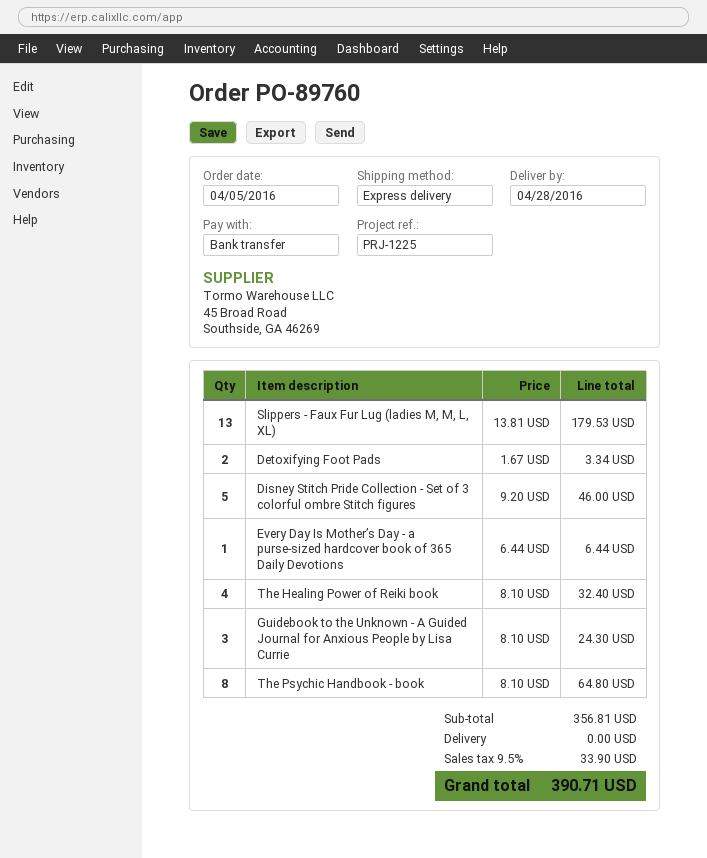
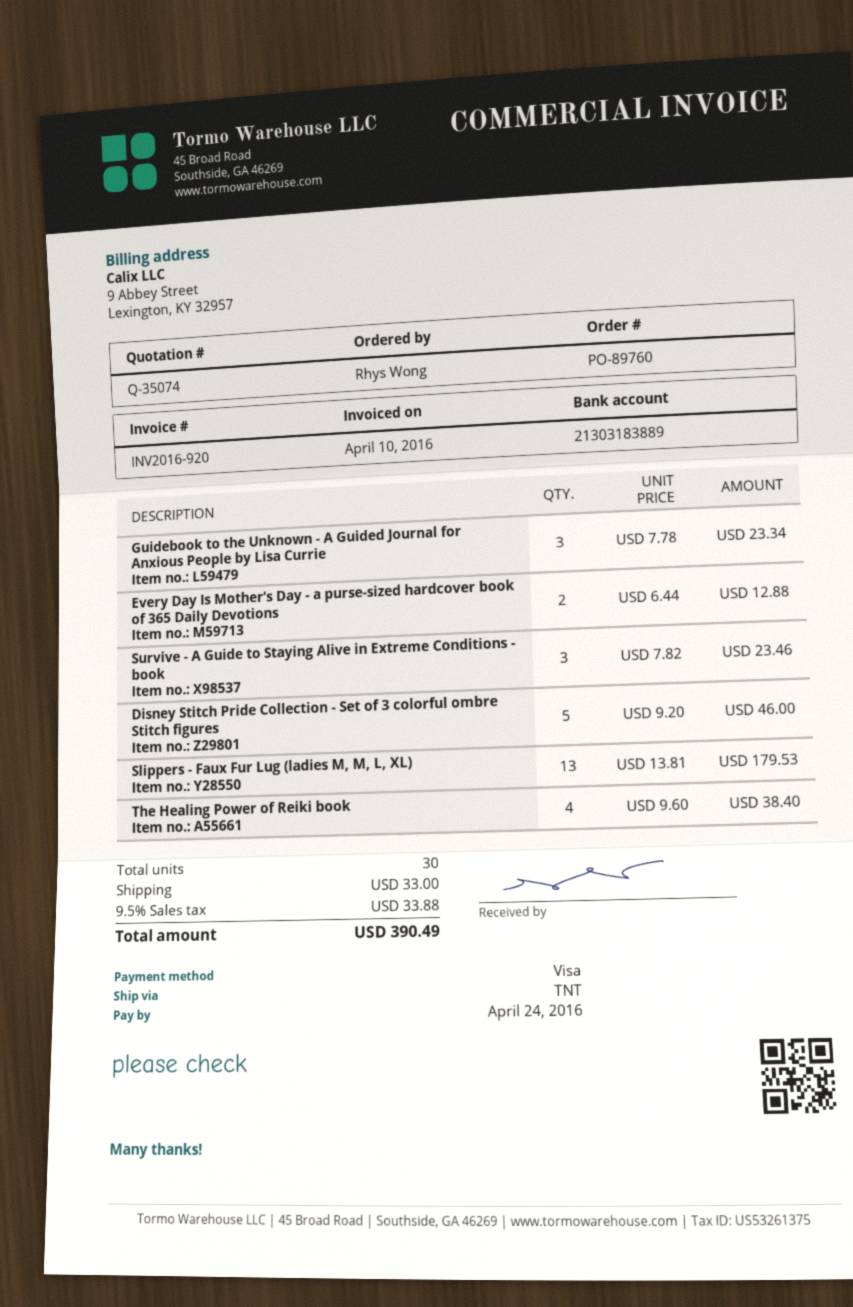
payment method: bank transfer -> Visa
shipping method: express -> TNT
Detoxifying Foot Pads: 2 x 1.67 = 3.34 -> none
Every Day Is Mother’s Day - a purse-sized hardcover book of 365 Daily Devotions: 1 x 6.44 = 6.44 -> 2 x 6.44 = 12.88
The Healing Power of Reiki book: 4 x 8.10 = 32.40 -> 4 x 9.60 = 38.40
Guidebook to the Unknown - A Guided Journal for Anxious People by Lisa Currie: 3 x 8.10 = 24.30 -> 3 x 7.78 = 23.34
The Psychic Handbook - book: 8 x 8.10 = 64.80 -> none
Survive - A Guide to Staying Alive in Extreme Conditions - book: none -> 3 x 7.82 = 23.46
shipping: 0.00 -> 33.00
tax: 9.5% = 33.90 -> 9.5% = 33.88
total: 390.71 -> 390.49

